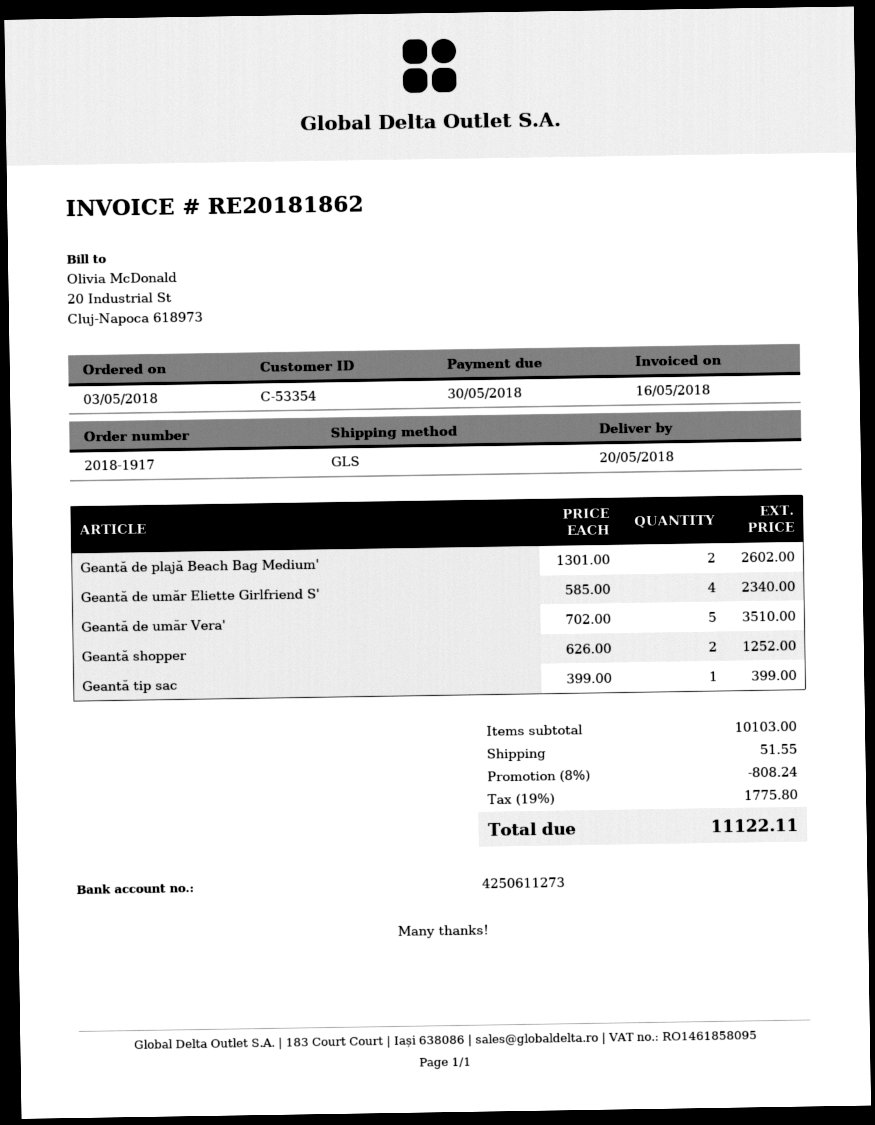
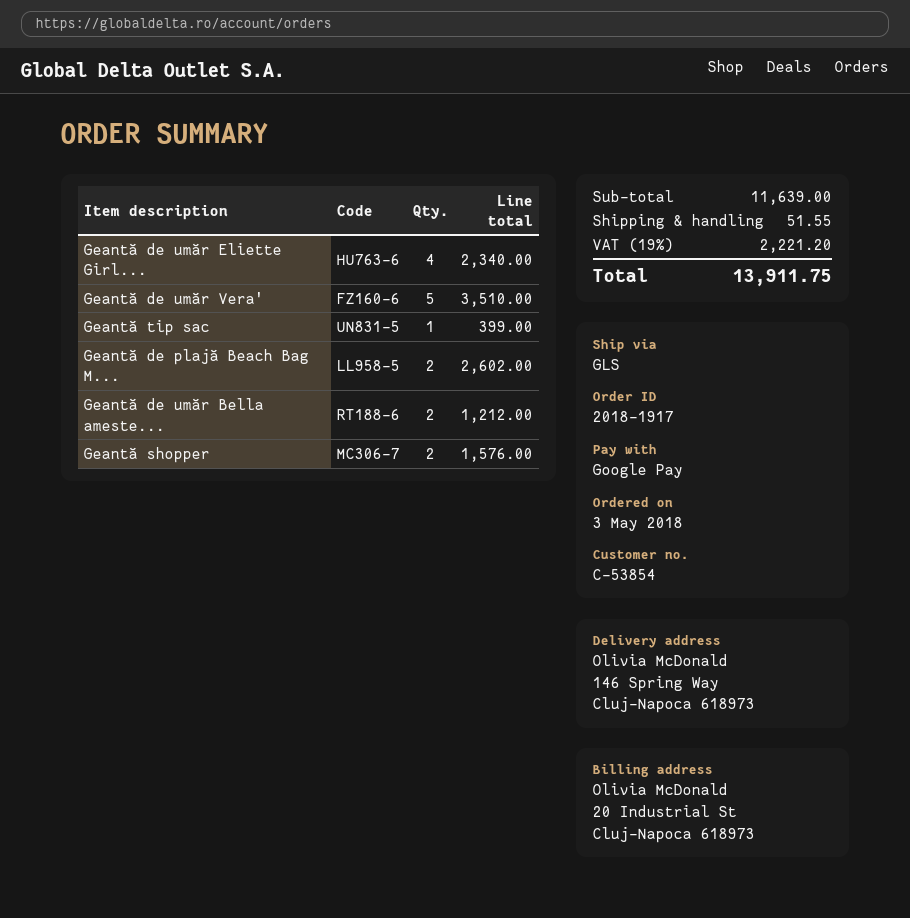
customer number: C-53354 -> C-53854
Geantă shopper: 2 for 1252.00 -> 2 for 1576.00
Geantă de umăr Bella ameste...: none -> 2 for 1212.00
subtotal: 10103.00 -> 11639.00
discount: 8% = 808.24 -> none
tax: 19% = 1775.80 -> 19% = 2221.20
total: 11122.11 -> 13911.75

